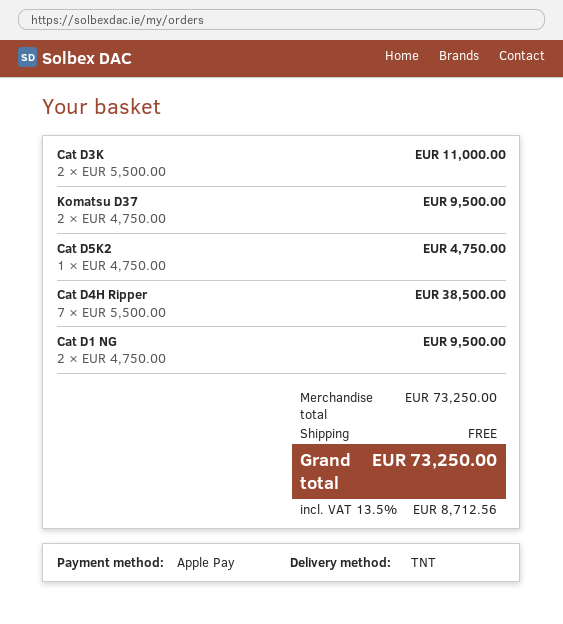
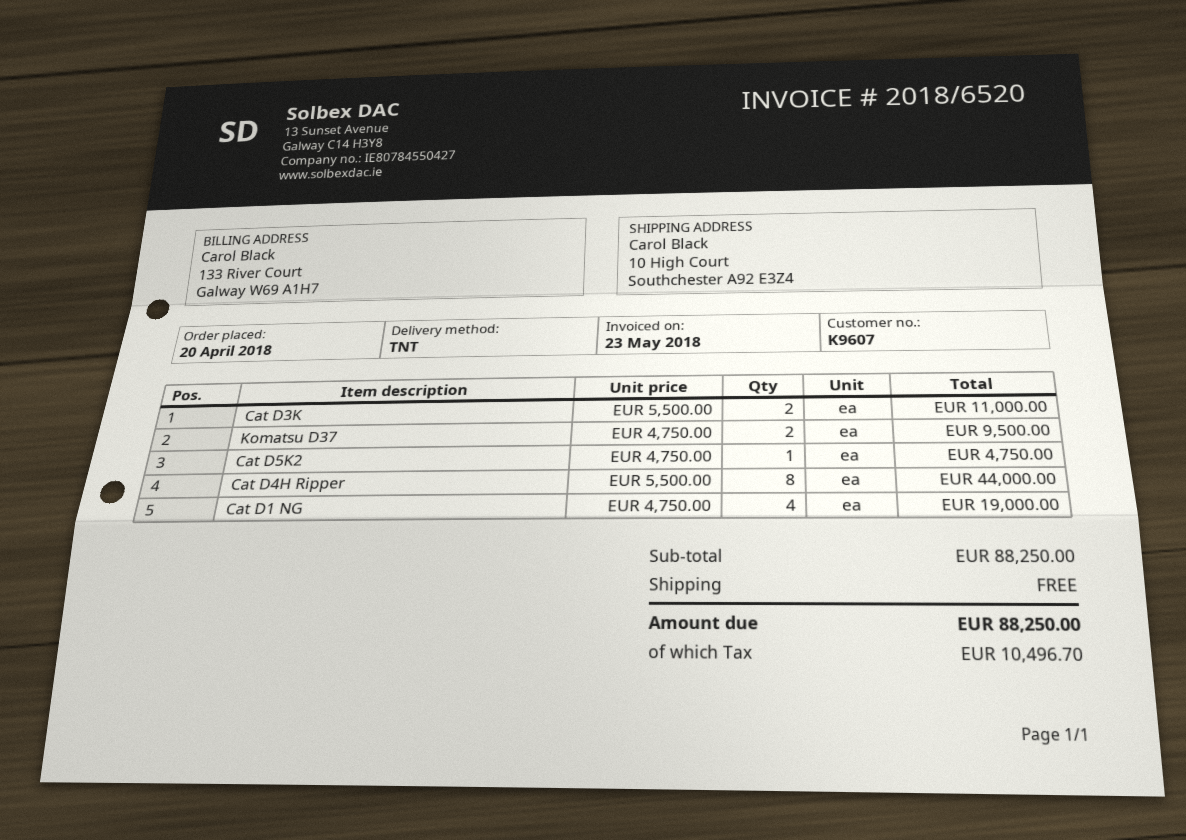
Cat D4H Ripper: 7 x 5500.00 = 38500.00 -> 8 x 5500.00 = 44000.00
Cat D1 NG: 2 x 4750.00 = 9500.00 -> 4 x 4750.00 = 19000.00
subtotal: 73250.00 -> 88250.00
tax: 8712.56 -> 10496.70
total: 73250.00 -> 88250.00

